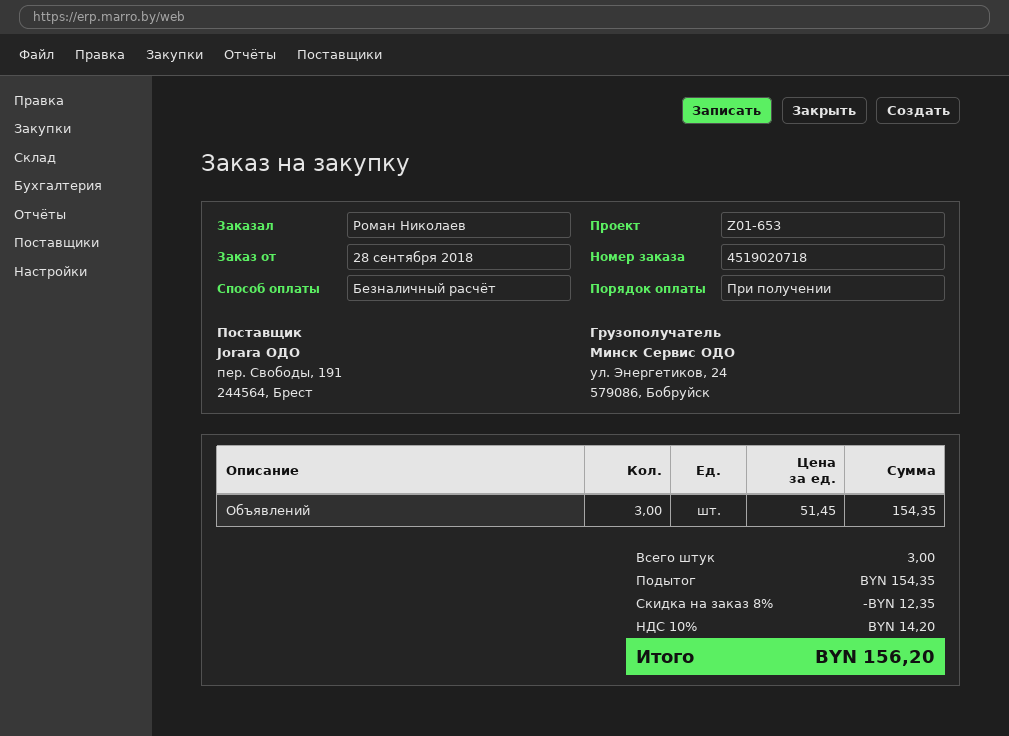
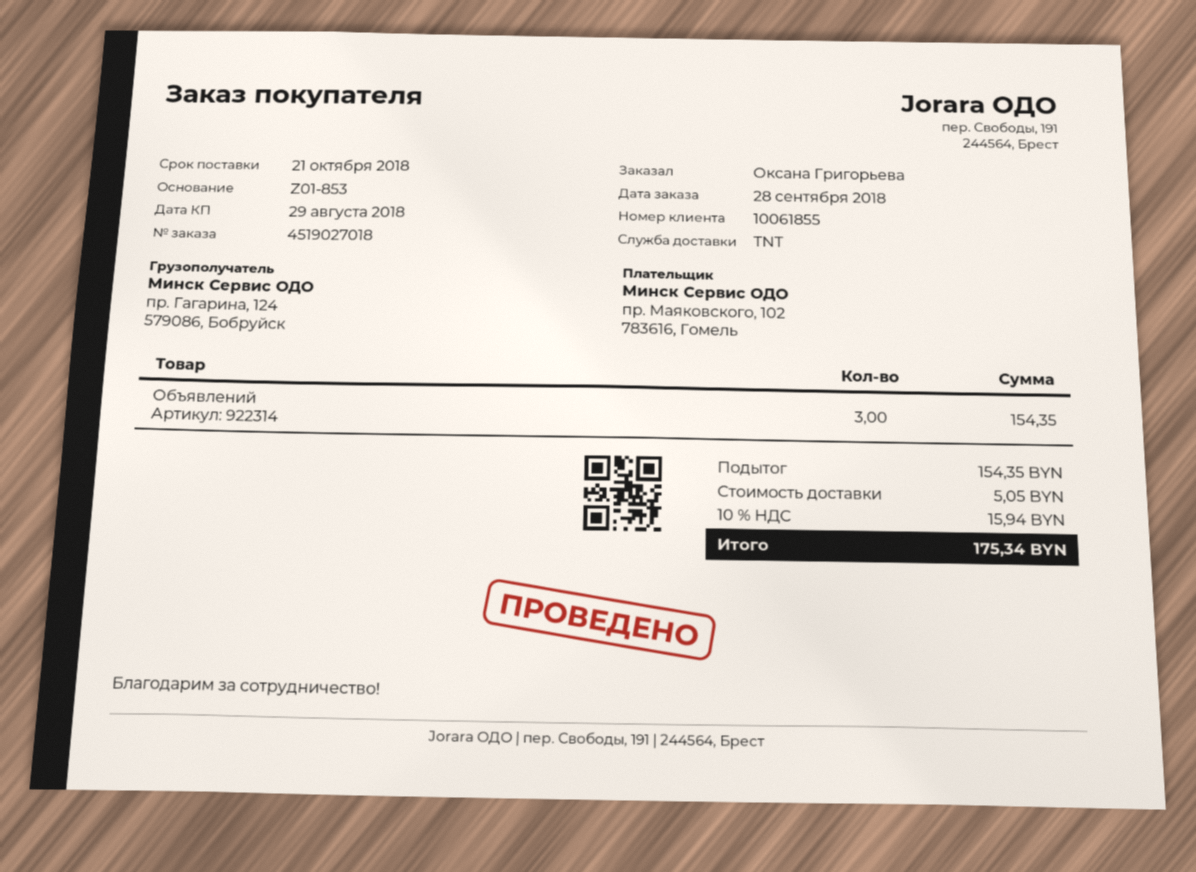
order number: 4519020718 -> 4519027018
reference: Z01-653 -> Z01-853
ordered by: Роман Николаев -> Оксана Григорьева
ship to: ул. Энергетиков, 24, 579086, Бобруйск -> пр. Гагарина, 124, 579086, Бобруйск
discount: 8% = 12.35 -> none
shipping: none -> 5.05
tax: 10% = 14.20 -> 10% = 15.94
total: 156.20 -> 175.34

